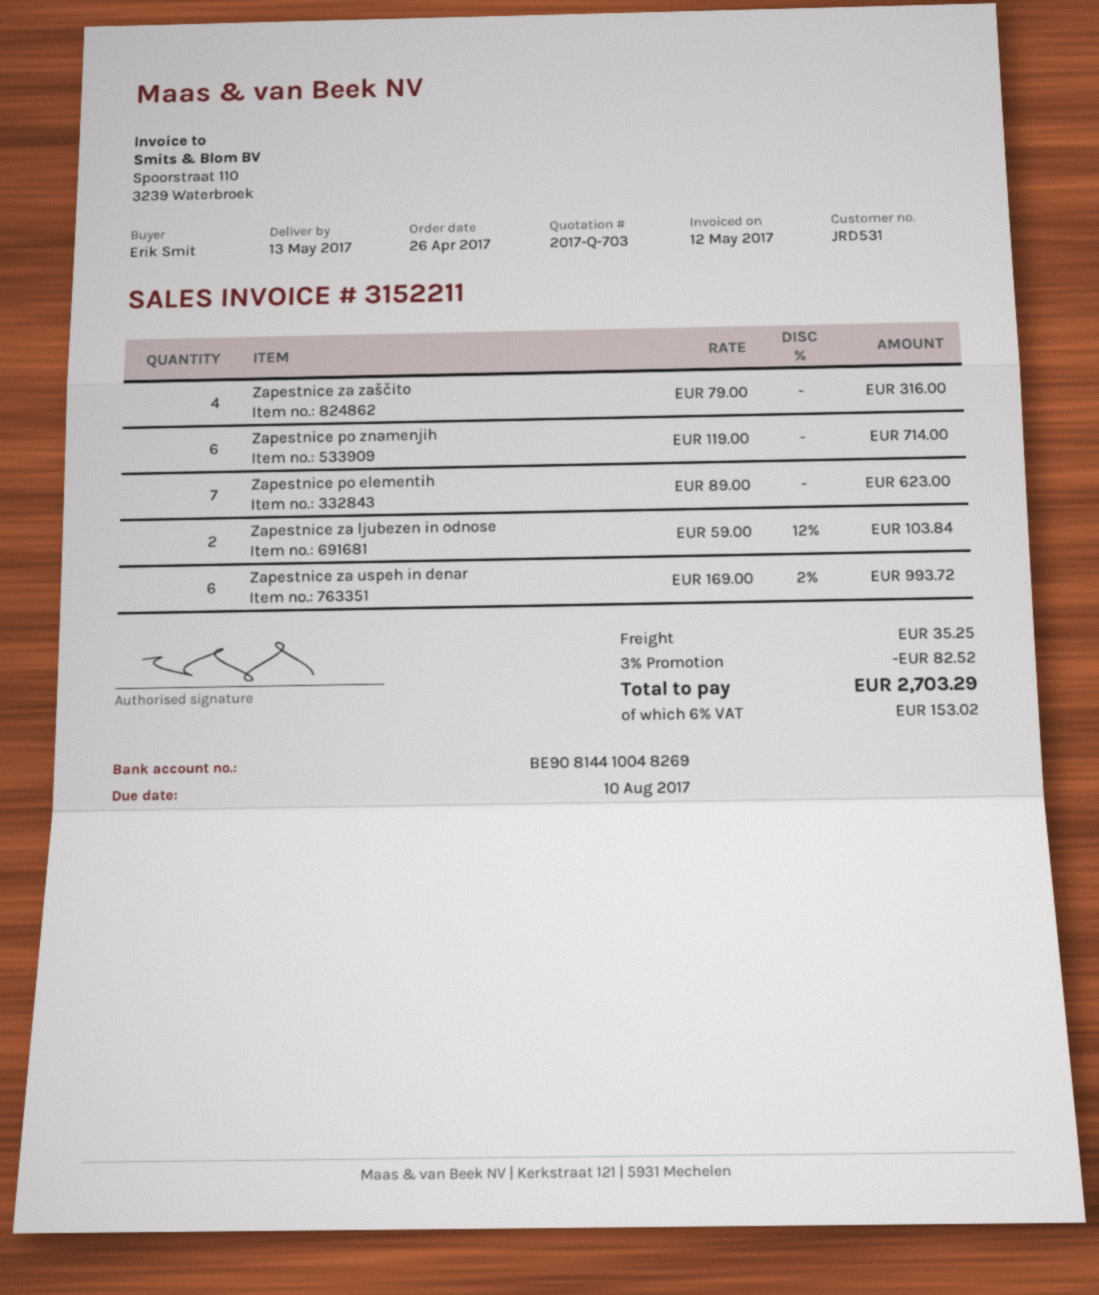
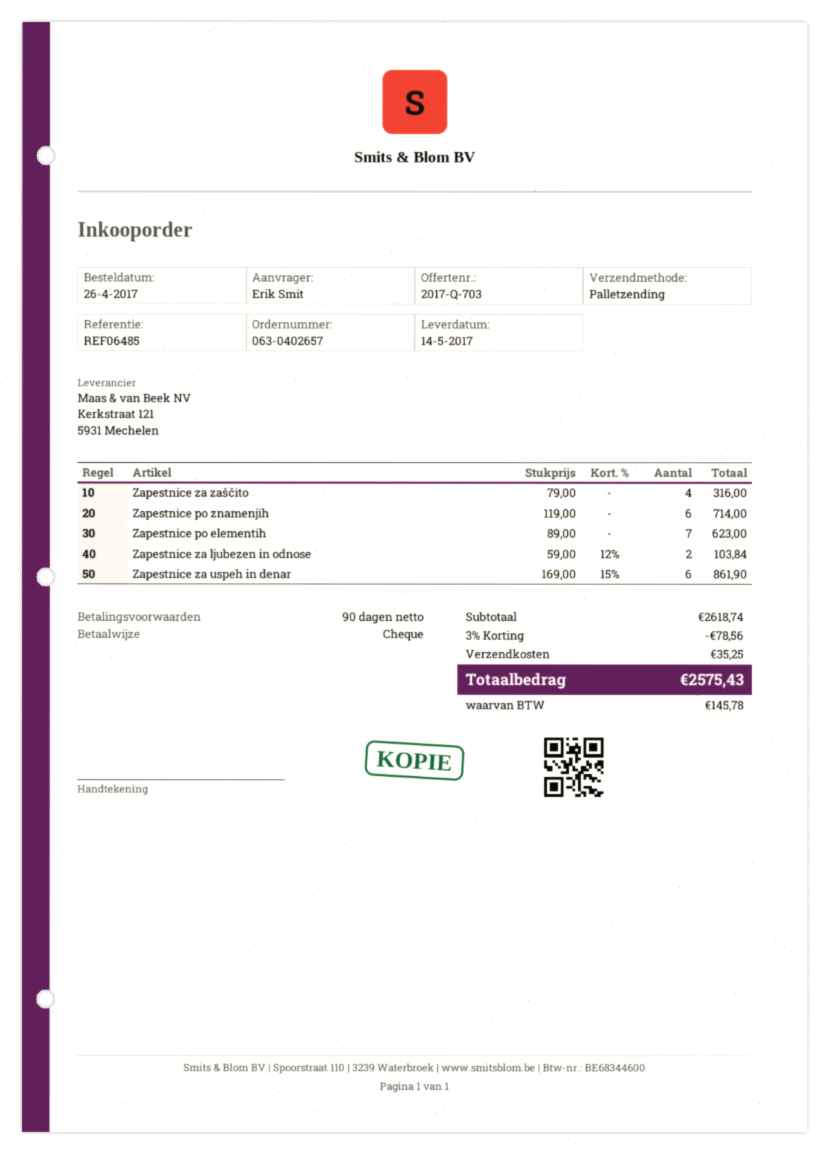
delivery date: 2017-05-13 -> 2017-05-14
Zapestnice za uspeh in denar: 6 x 169.00 - 2% = 993.72 -> 6 x 169.00 - 15% = 861.90
discount: 3% = 82.52 -> 3% = 78.56
tax: 153.02 -> 145.78
total: 2703.29 -> 2575.43

